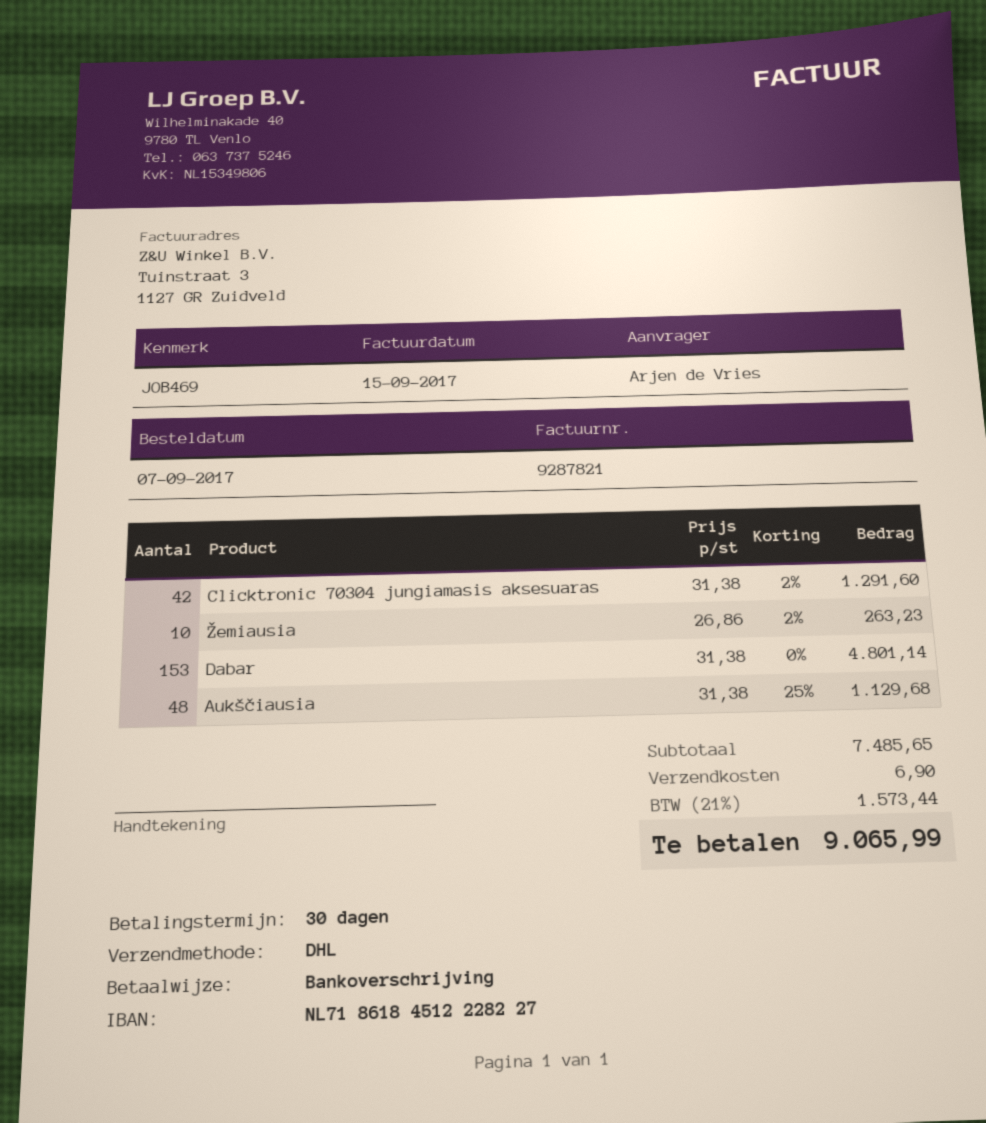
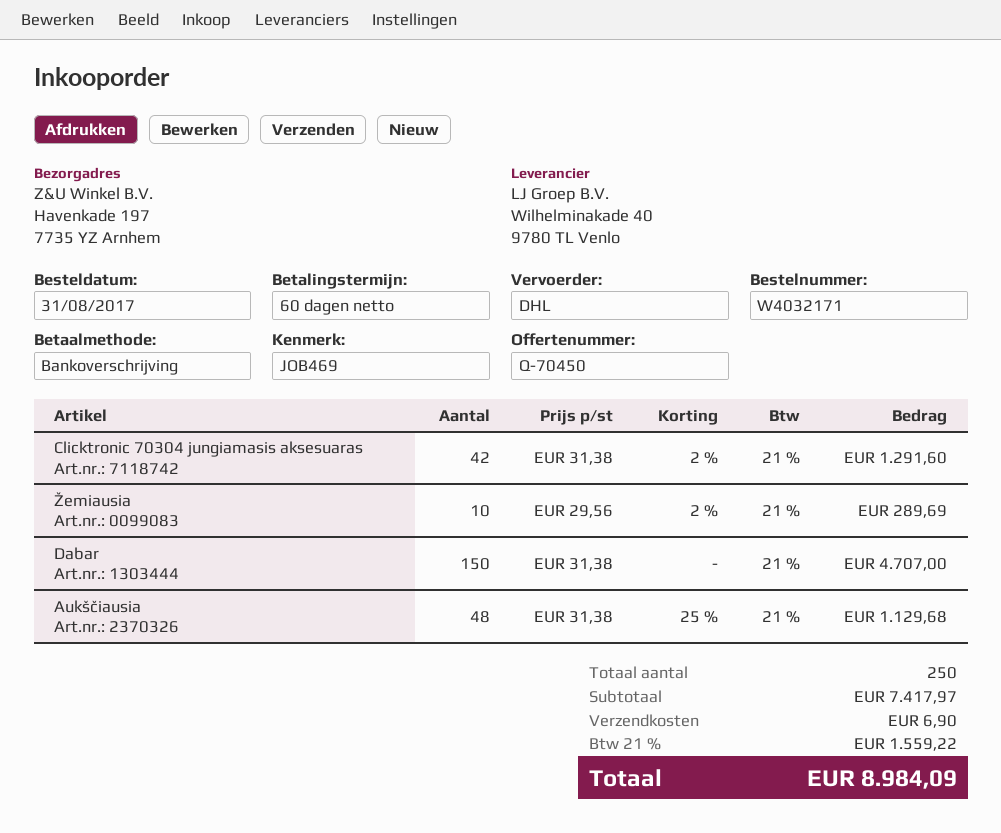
order date: 2017-09-07 -> 2017-08-31
payment terms: 30 days -> 60 days
Žemiausia: 10 x 26.86 - 2% = 263.23 -> 10 x 29.56 - 2% = 289.69
Dabar: 153 x 31.38 = 4801.14 -> 150 x 31.38 = 4707.00
subtotal: 7485.65 -> 7417.97
tax: 21% = 1573.44 -> 21% = 1559.22
total: 9065.99 -> 8984.09

